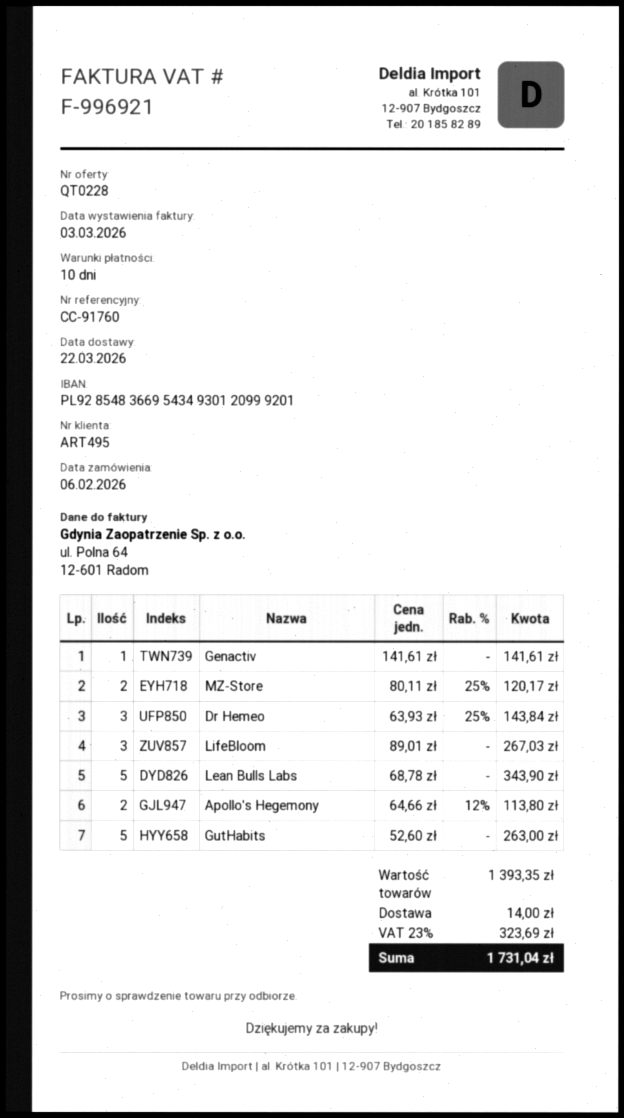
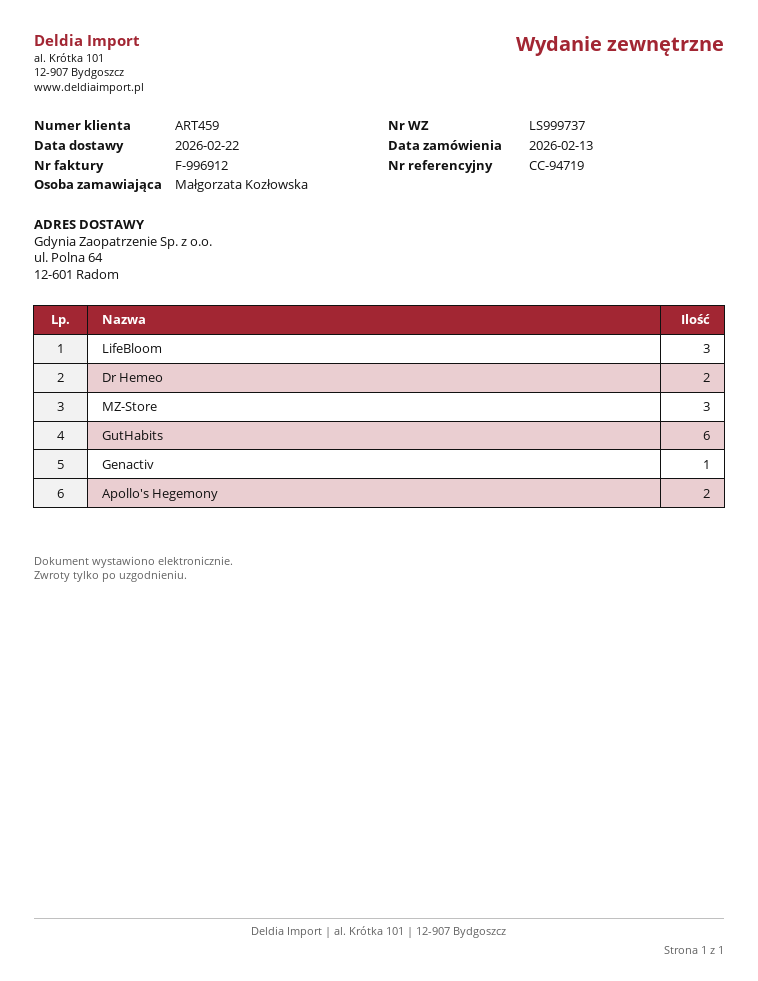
order date: 2026-02-06 -> 2026-02-13
delivery date: 2026-03-22 -> 2026-02-22
invoice number: F-996921 -> F-996912
customer number: ART495 -> ART459
reference: CC-91760 -> CC-94719
MZ-Store: 2 -> 3
Dr Hemeo: 3 -> 2
Lean Bulls Labs: 5 -> none
GutHabits: 5 -> 6

